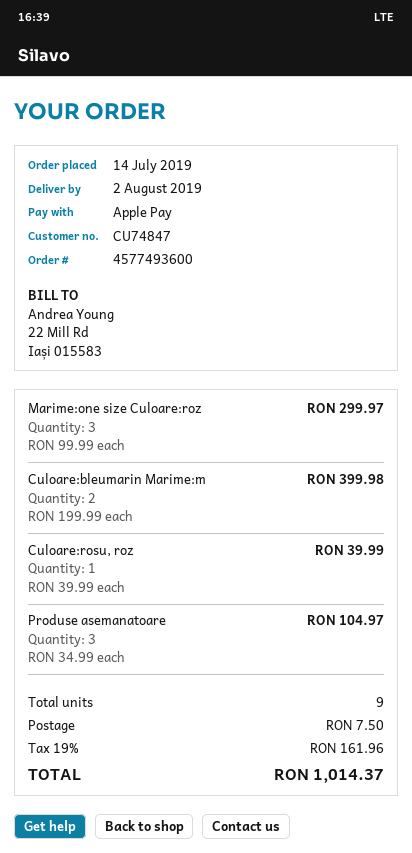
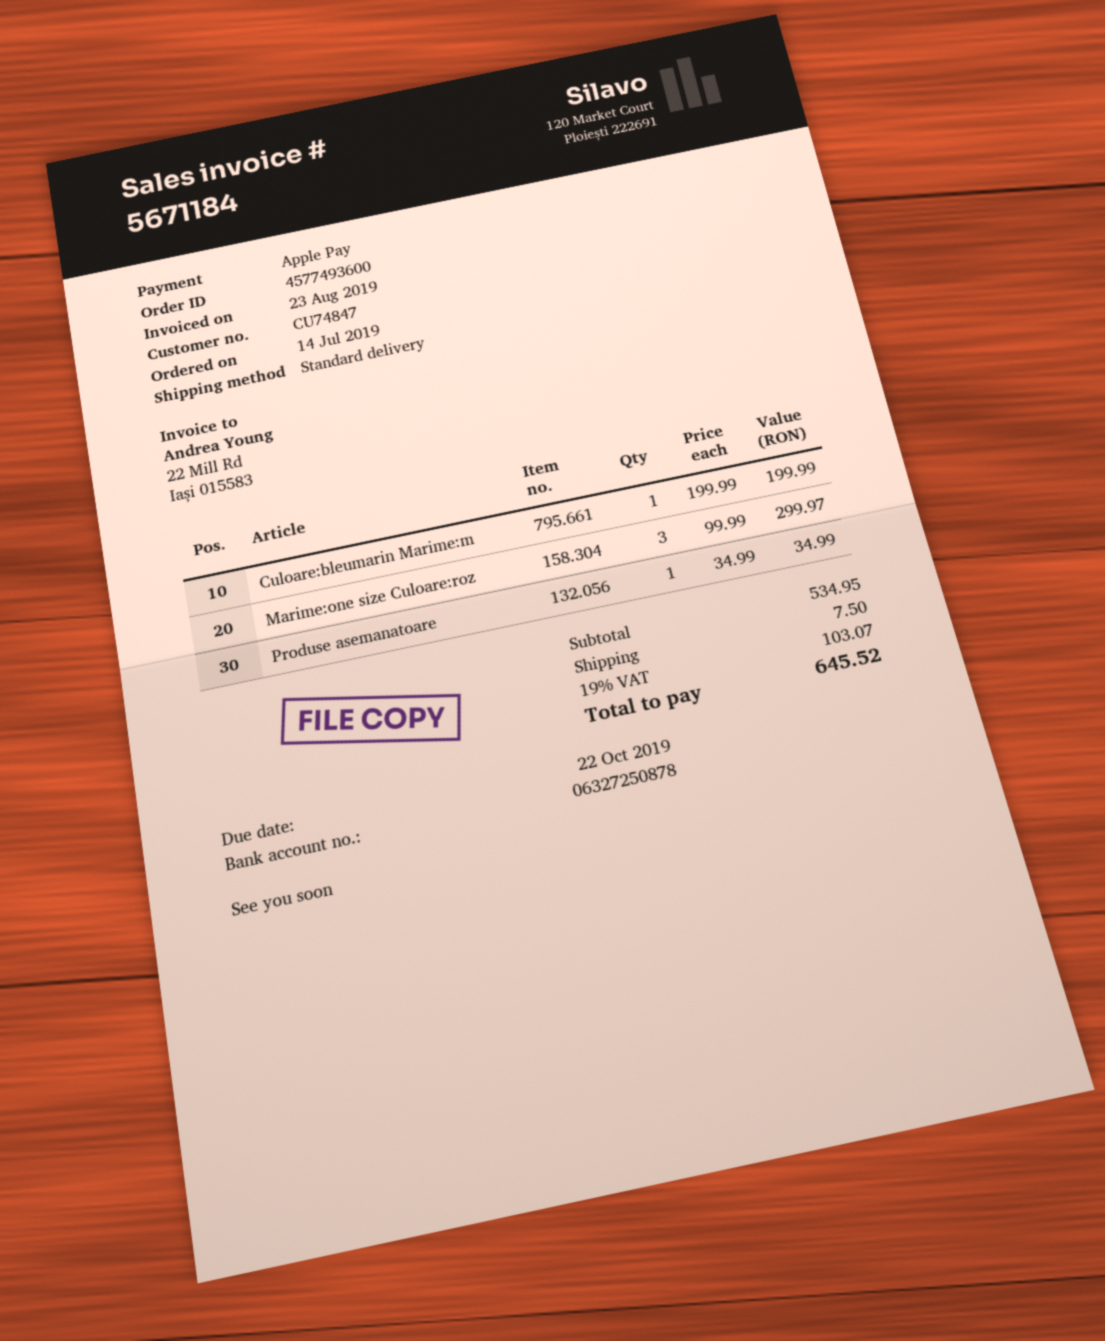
Culoare:bleumarin Marime:m: 2 x 199.99 = 399.98 -> 1 x 199.99 = 199.99
Culoare:rosu, roz: 1 x 39.99 = 39.99 -> none
Produse asemanatoare: 3 x 34.99 = 104.97 -> 1 x 34.99 = 34.99
tax: 19% = 161.96 -> 19% = 103.07
total: 1014.37 -> 645.52

